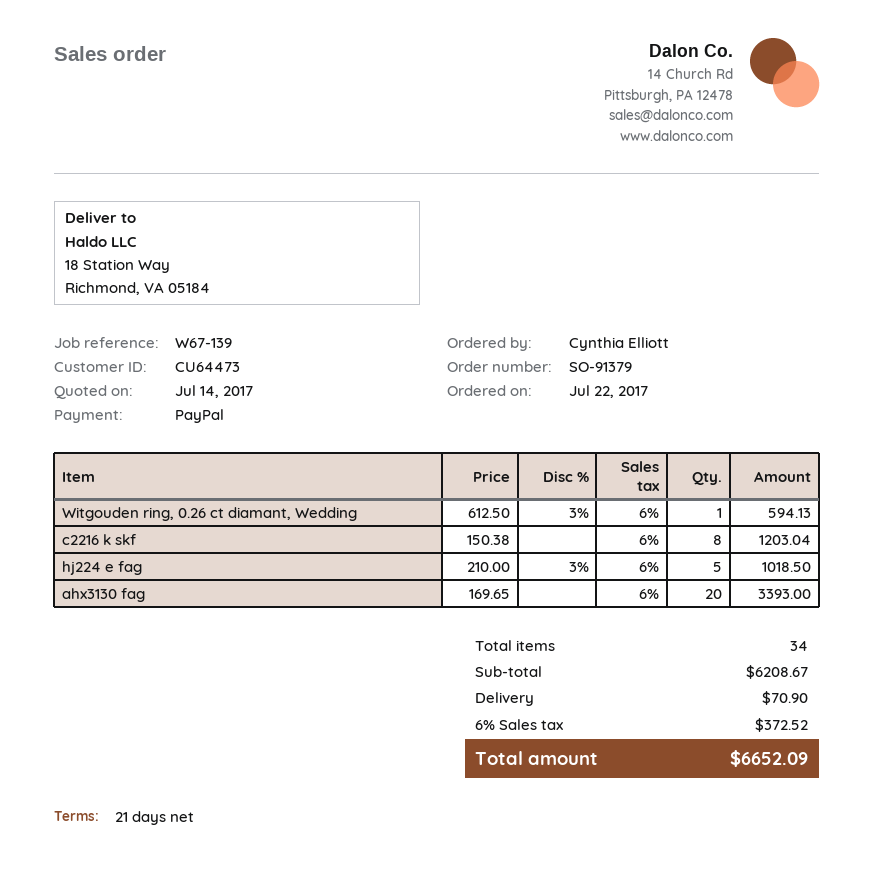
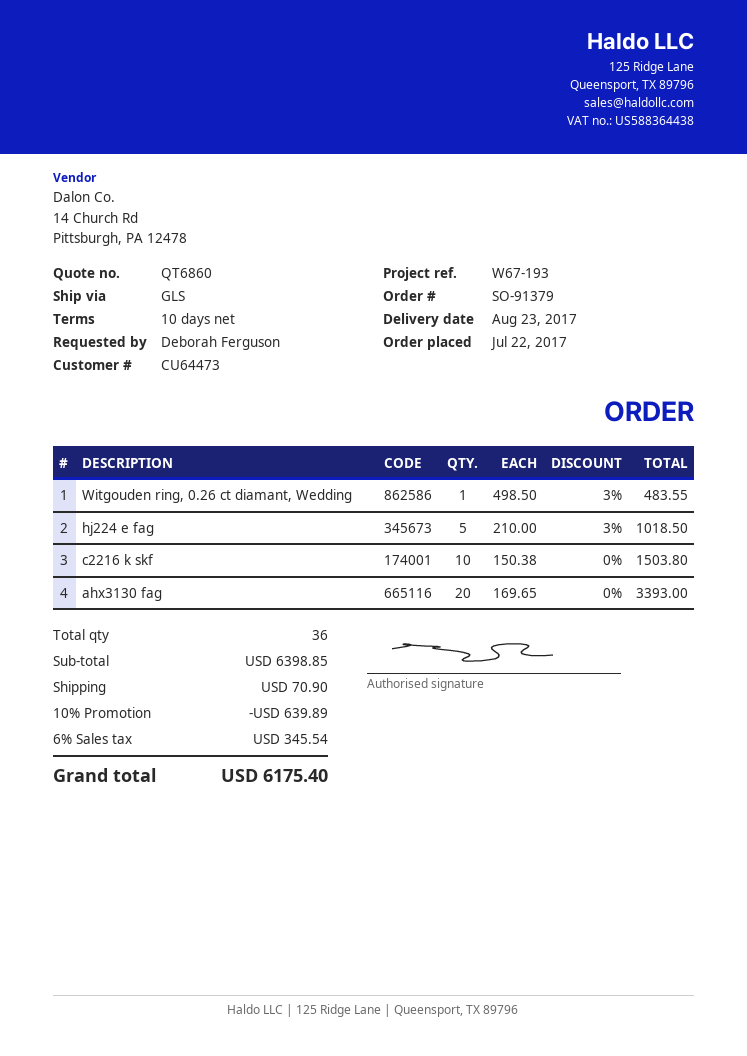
payment terms: 21 days -> 10 days
reference: W67-139 -> W67-193
ordered by: Cynthia Elliott -> Deborah Ferguson
Witgouden ring, 0.26 ct diamant, Wedding: 1 x 612.50 - 3% = 594.13 -> 1 x 498.50 - 3% = 483.55
c2216 k skf: 8 x 150.38 = 1203.04 -> 10 x 150.38 = 1503.80
total quantity: 34 -> 36
subtotal: 6208.67 -> 6398.85
discount: none -> 10% = 639.89
tax: 6% = 372.52 -> 6% = 345.54
total: 6652.09 -> 6175.40

